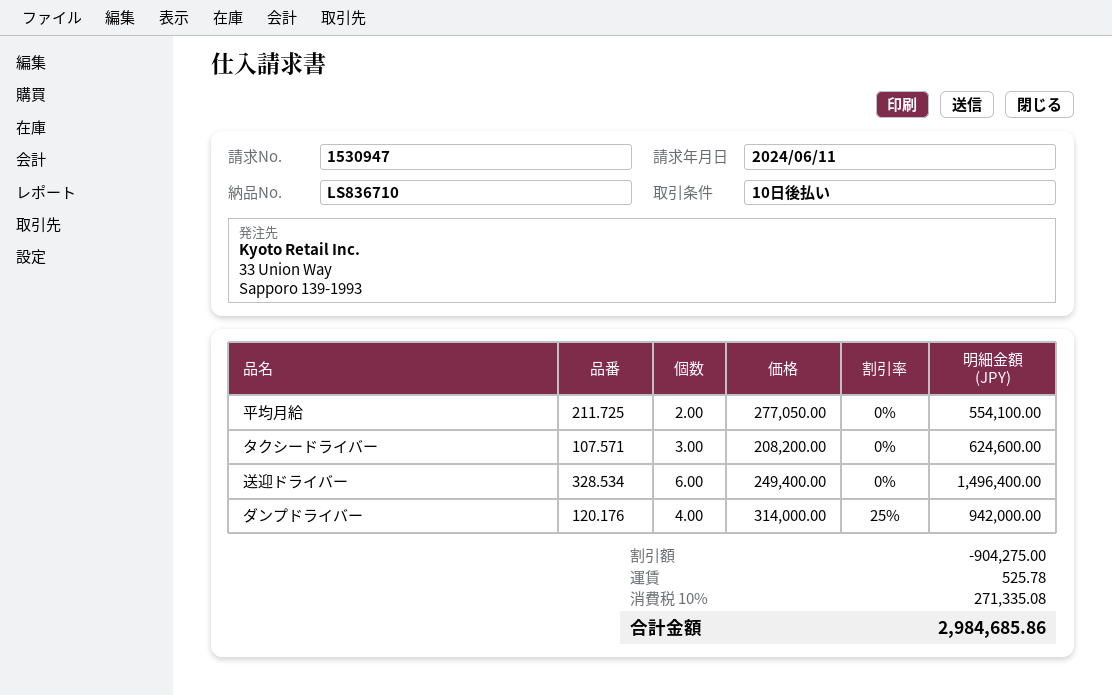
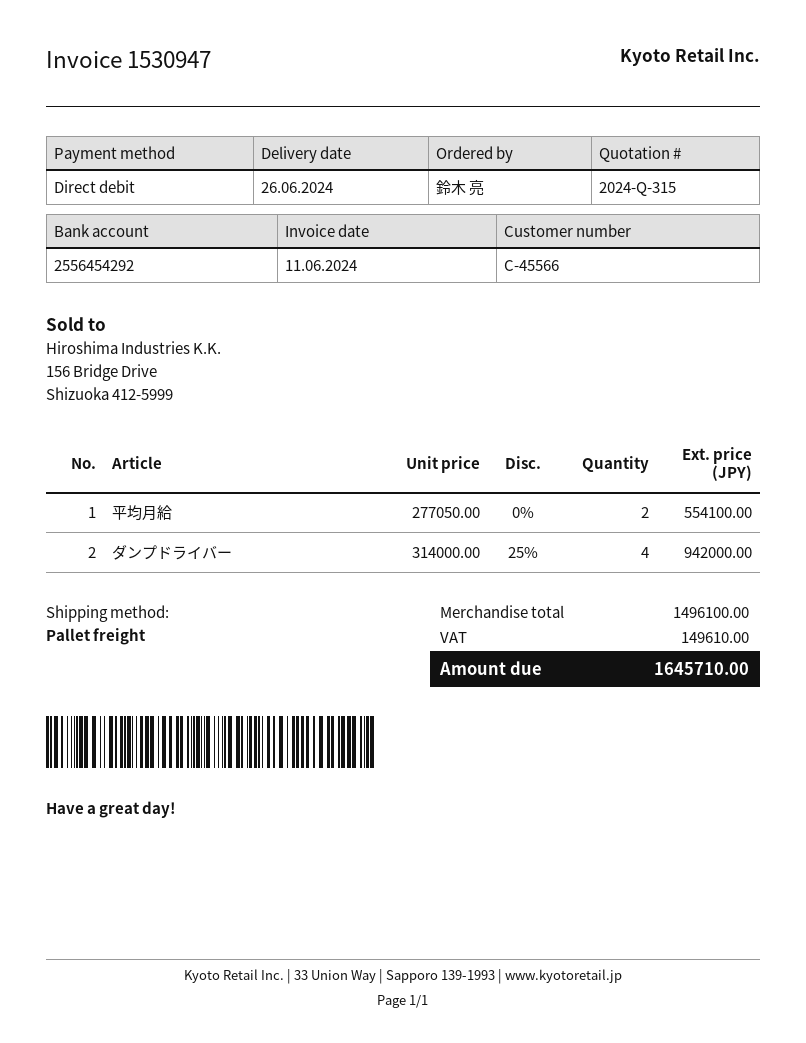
タクシードライバー: 3 x 208200.00 = 624600.00 -> none
送迎ドライバー: 6 x 249400.00 = 1496400.00 -> none
discount: 904275.00 -> none
shipping: 525.78 -> none
tax: 271335.08 -> 149610.00
total: 2984685.86 -> 1645710.00

